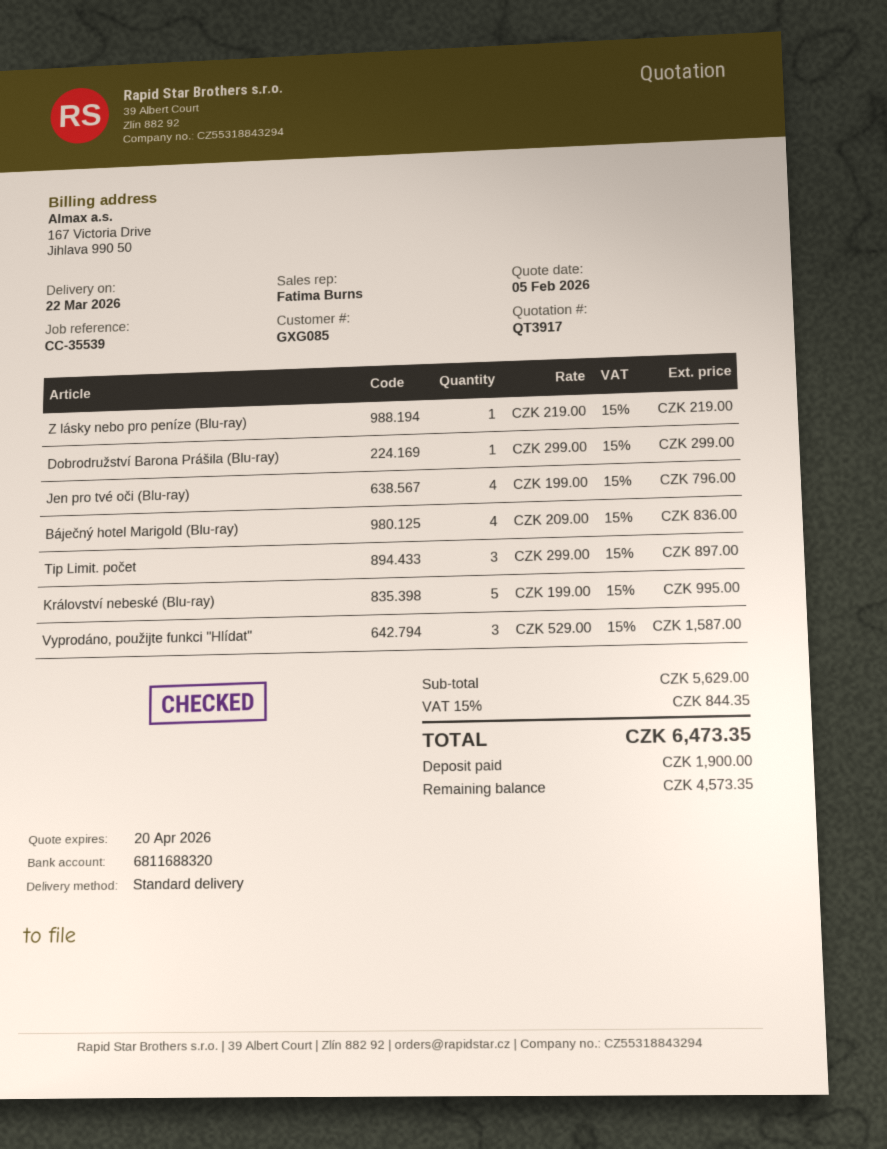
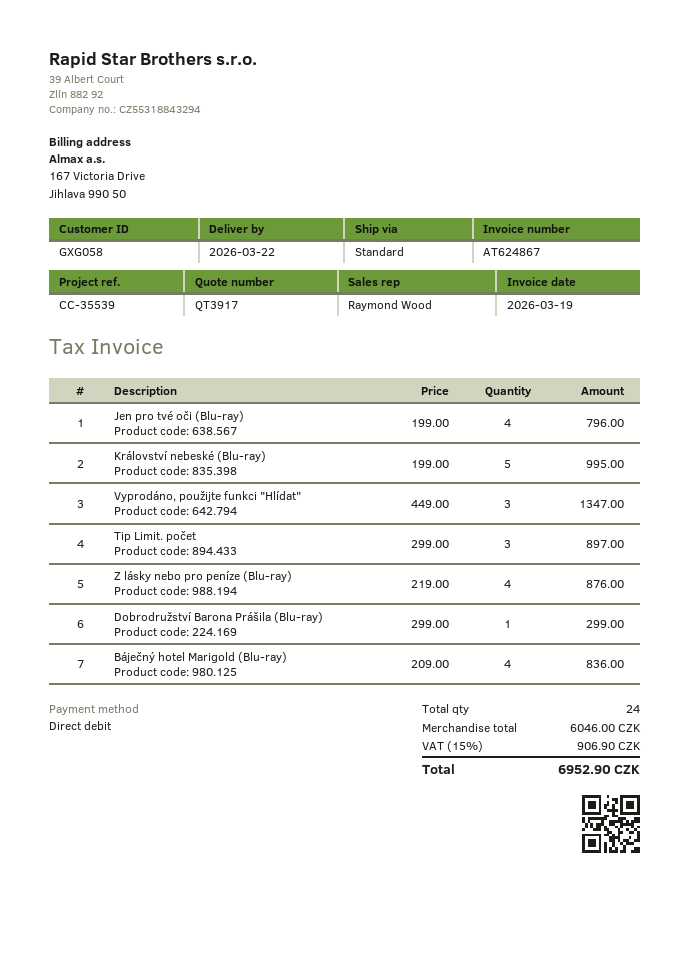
customer number: GXG085 -> GXG058
sales rep: Fatima Burns -> Raymond Wood
Z lásky nebo pro peníze (Blu-ray): 1 x 219.00 = 219.00 -> 4 x 219.00 = 876.00
Vyprodáno, použijte funkci "Hlídat": 3 x 529.00 = 1587.00 -> 3 x 449.00 = 1347.00
subtotal: 5629.00 -> 6046.00
tax: 15% = 844.35 -> 15% = 906.90
total: 6473.35 -> 6952.90

